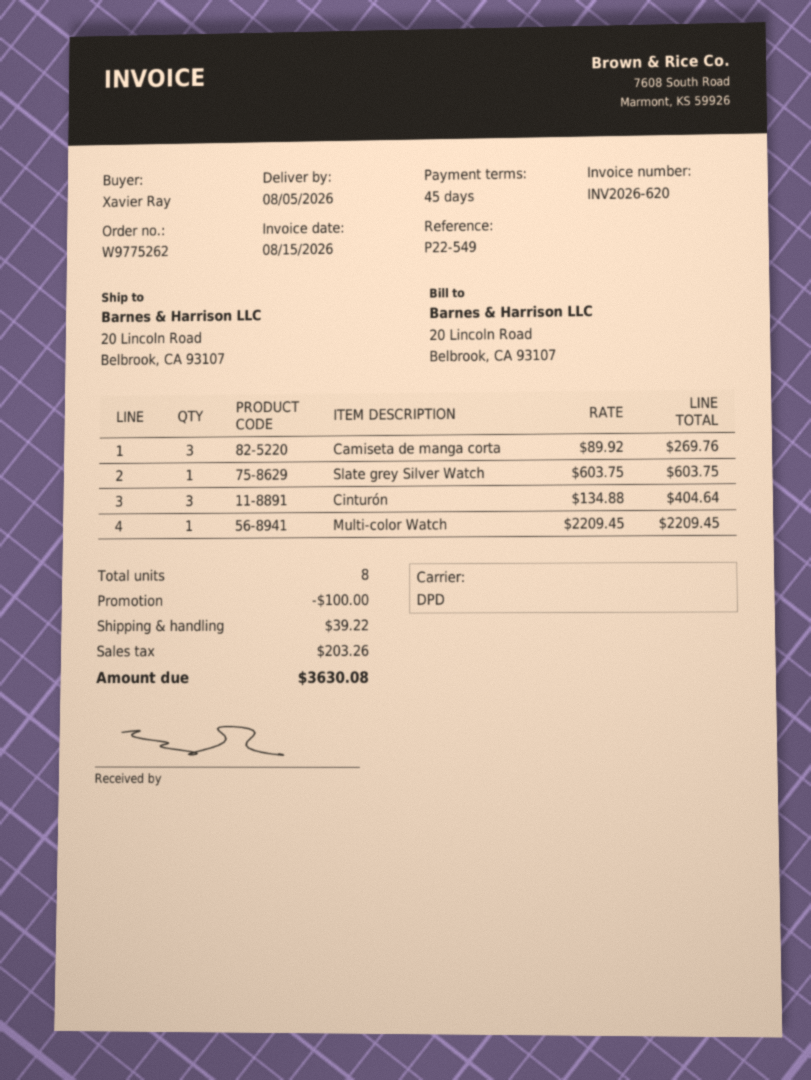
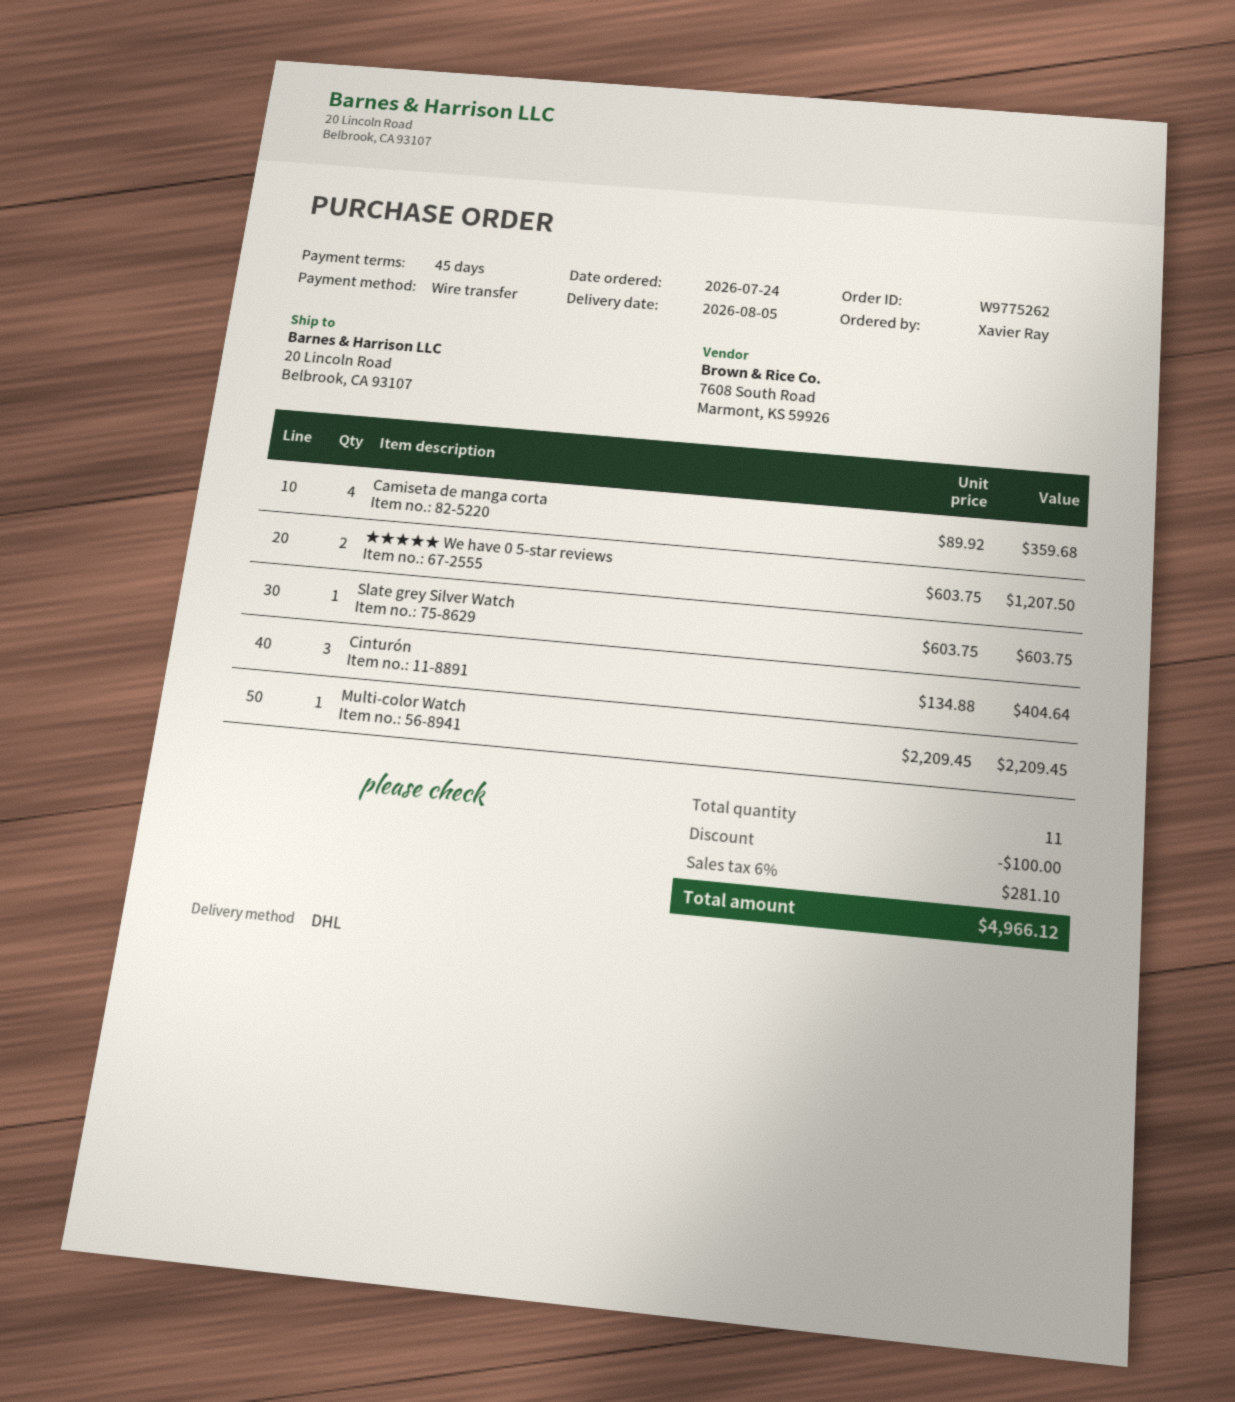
shipping method: DPD -> DHL
Camiseta de manga corta: 3 x 89.92 = 269.76 -> 4 x 89.92 = 359.68
★★★★★ We have 0 5-star reviews: none -> 2 x 603.75 = 1207.50
total quantity: 8 -> 11
shipping: 39.22 -> none
tax: 203.26 -> 281.10
total: 3630.08 -> 4966.12

